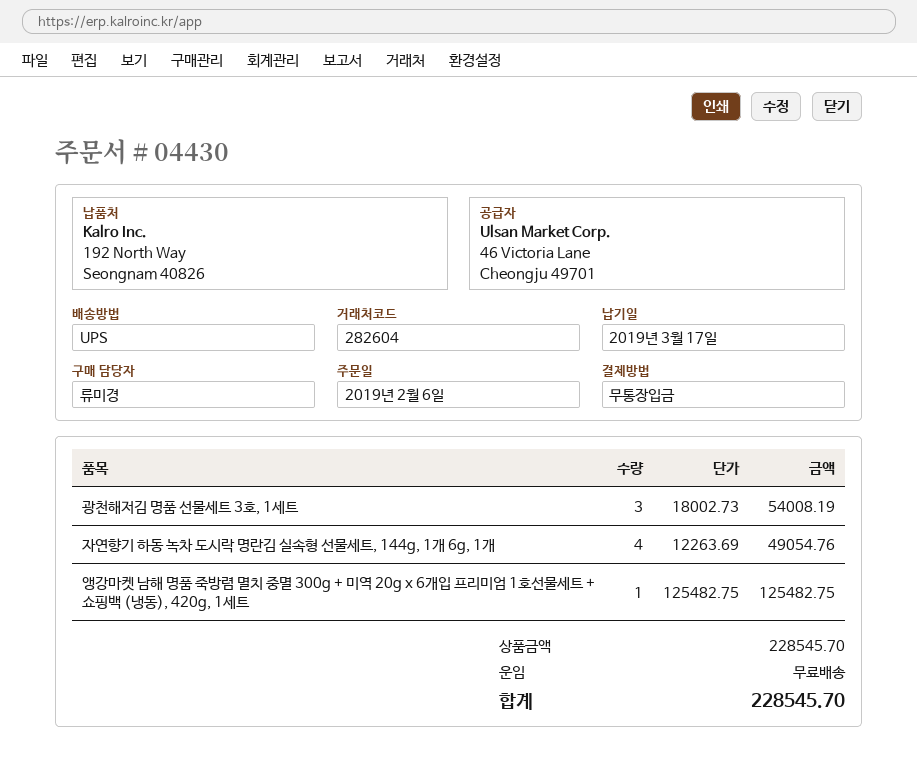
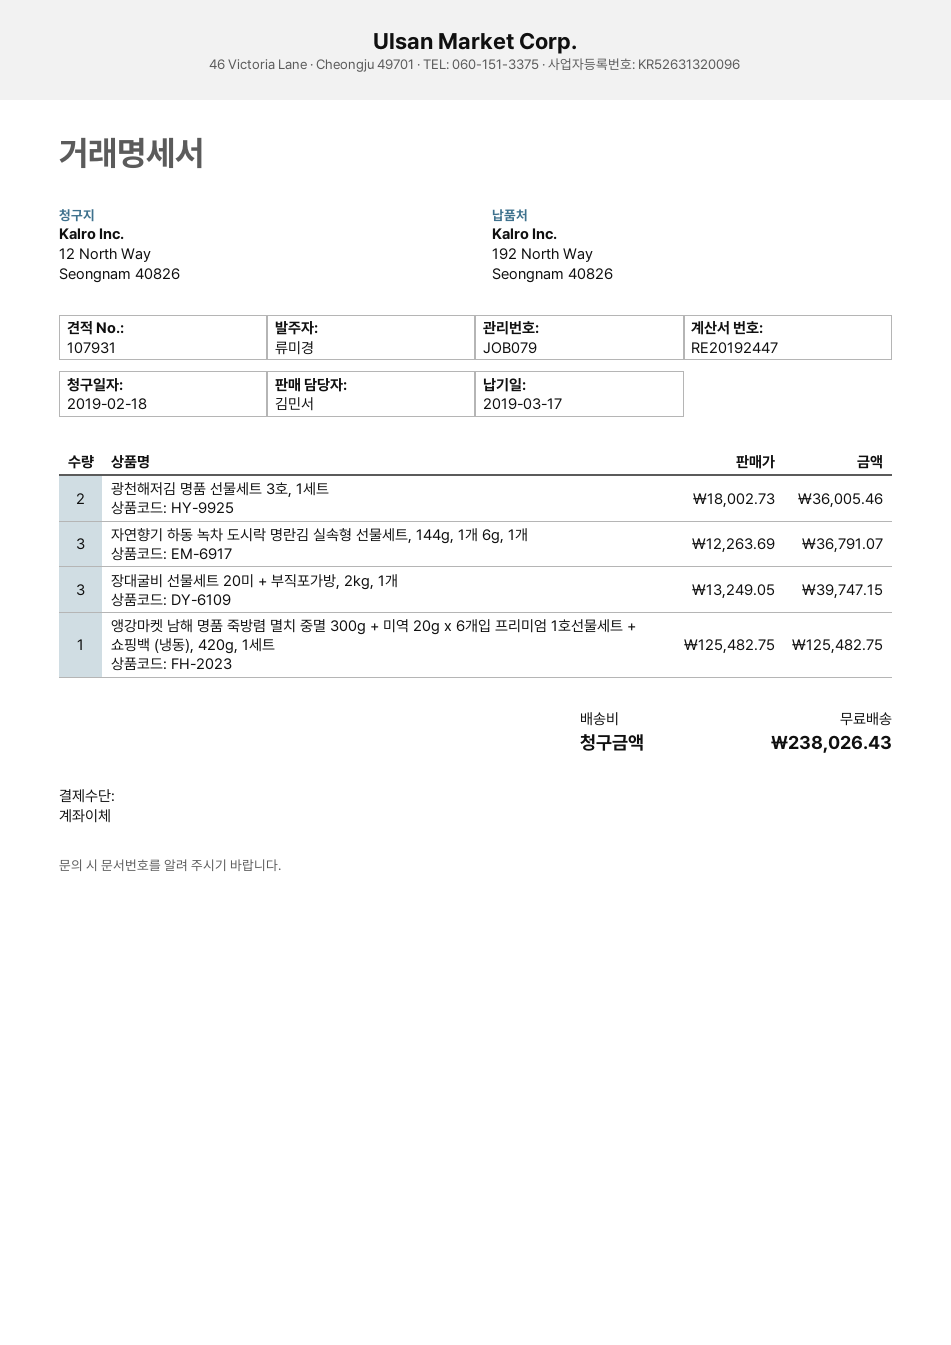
광천해저김 명품 선물세트 3호, 1세트: 3 x 18002.73 = 54008.19 -> 2 x 18002.73 = 36005.46
자연향기 하동 녹차 도시락 명란김 실속형 선물세트, 144g, 1개 6g, 1개: 4 x 12263.69 = 49054.76 -> 3 x 12263.69 = 36791.07
장대굴비 선물세트 20미 + 부직포가방, 2kg, 1개: none -> 3 x 13249.05 = 39747.15
total: 228545.70 -> 238026.43

